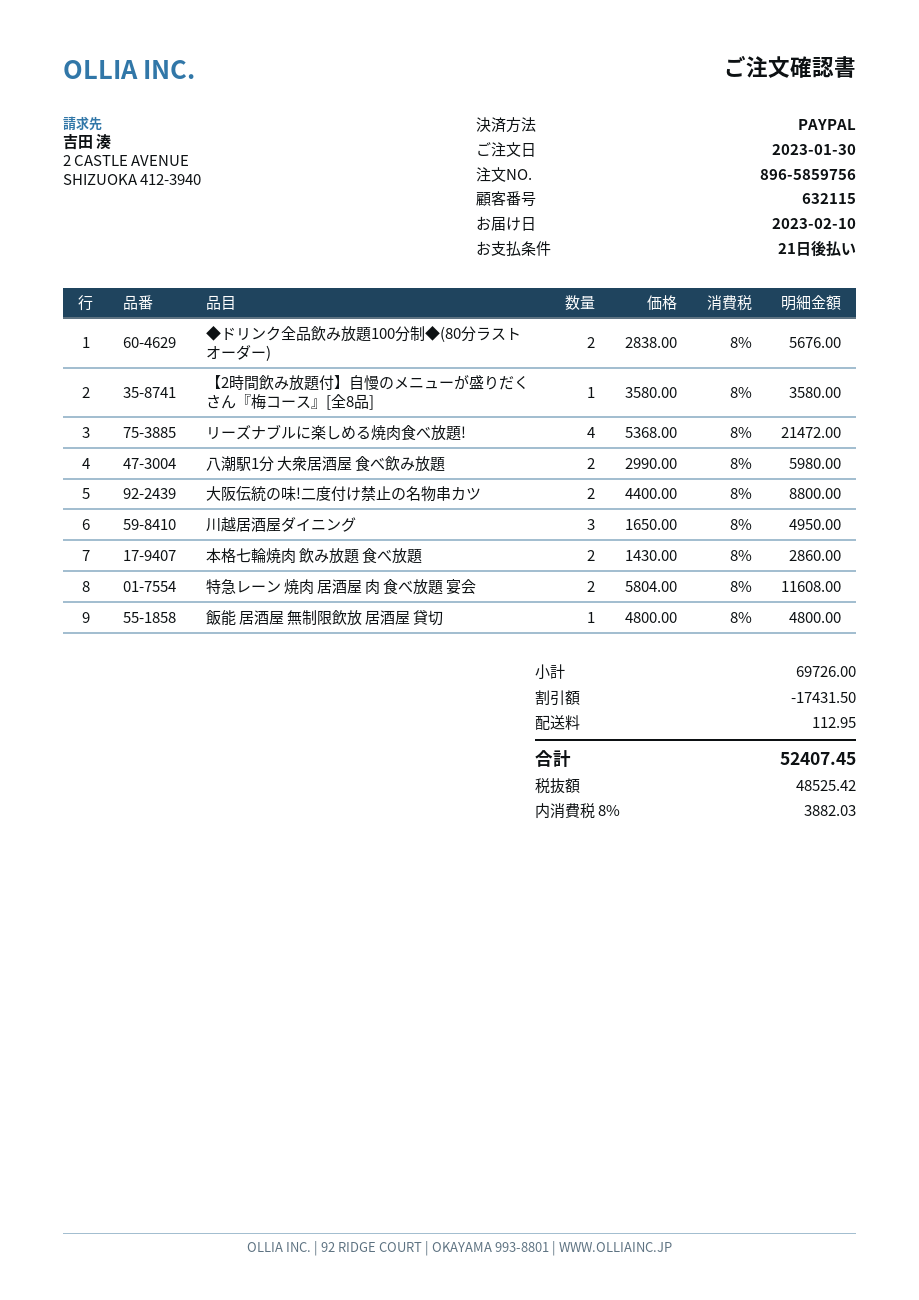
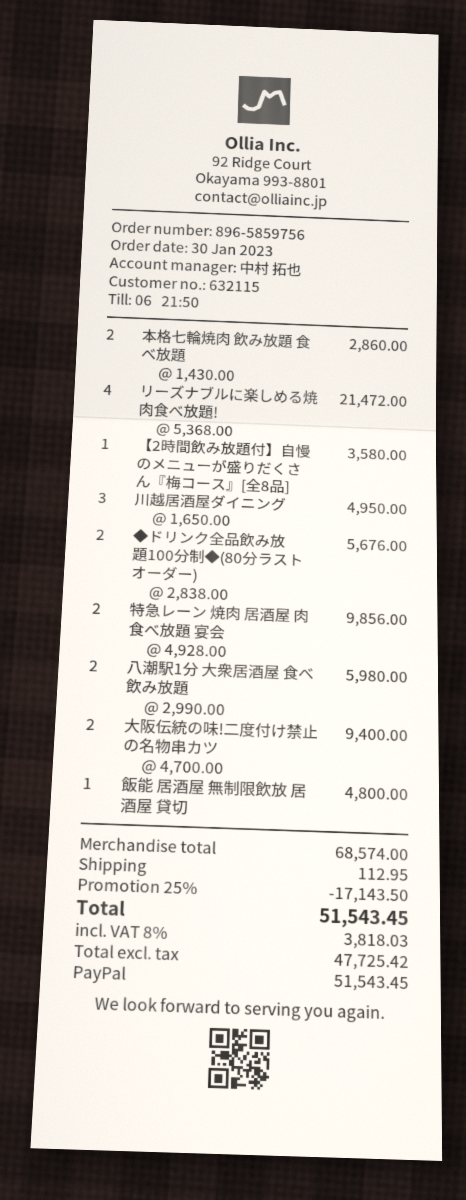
大阪伝統の味!二度付け禁止の名物串カツ: 2 x 4400.00 = 8800.00 -> 2 x 4700.00 = 9400.00
特急レーン 焼肉 居酒屋 肉 食べ放題 宴会: 2 x 5804.00 = 11608.00 -> 2 x 4928.00 = 9856.00
subtotal: 69726.00 -> 68574.00
discount: 17431.50 -> 17143.50
net: 48525.42 -> 47725.42
tax: 8% = 3882.03 -> 8% = 3818.03
total: 52407.45 -> 51543.45

